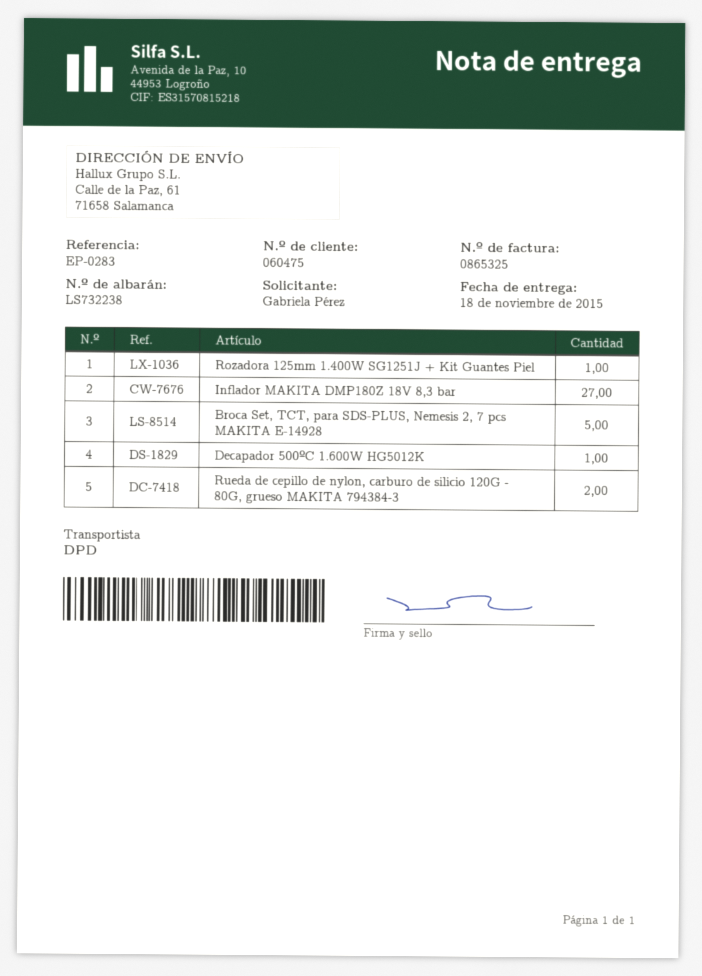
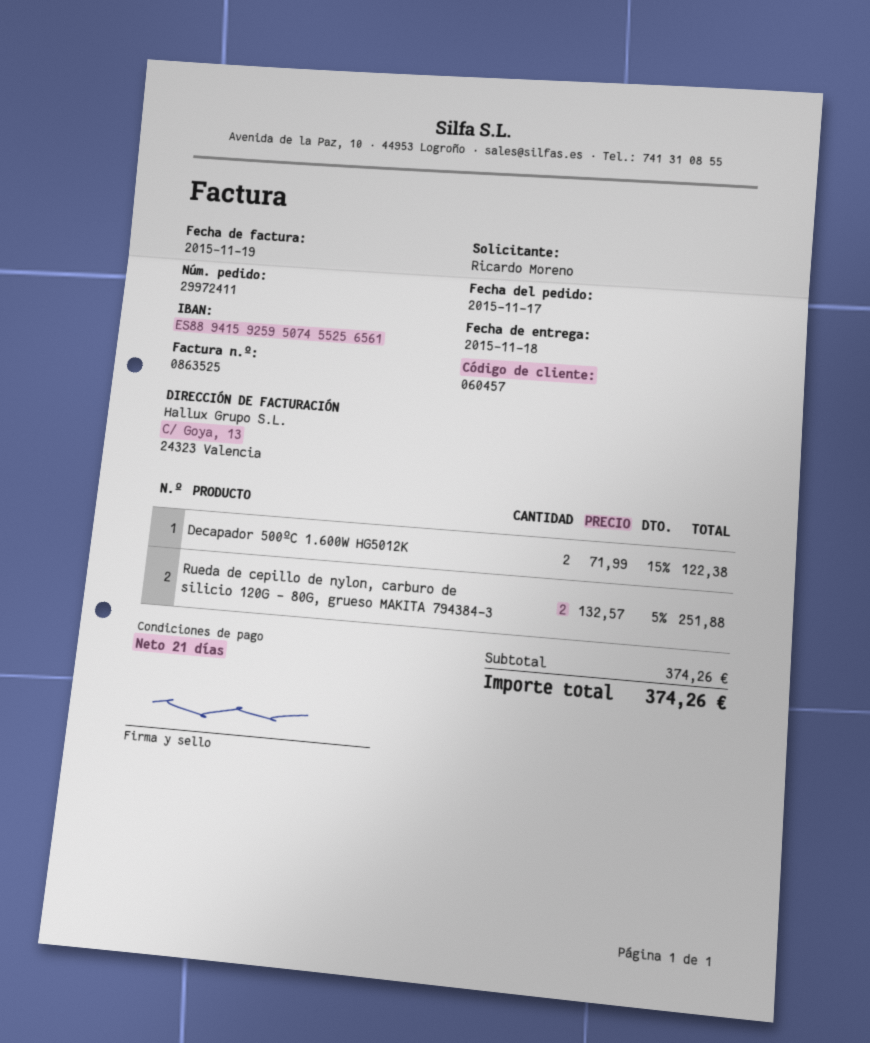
invoice number: 0865325 -> 0863525
customer number: 060475 -> 060457
ordered by: Gabriela Pérez -> Ricardo Moreno
Rozadora 125mm 1.400W SG1251J + Kit Guantes Piel: 1 -> none
Inflador MAKITA DMP180Z 18V 8,3 bar: 27 -> none
Broca Set, TCT, para SDS-PLUS, Nemesis 2, 7 pcs MAKITA E-14928: 5 -> none
Decapador 500ºC 1.600W HG5012K: 1 -> 2

